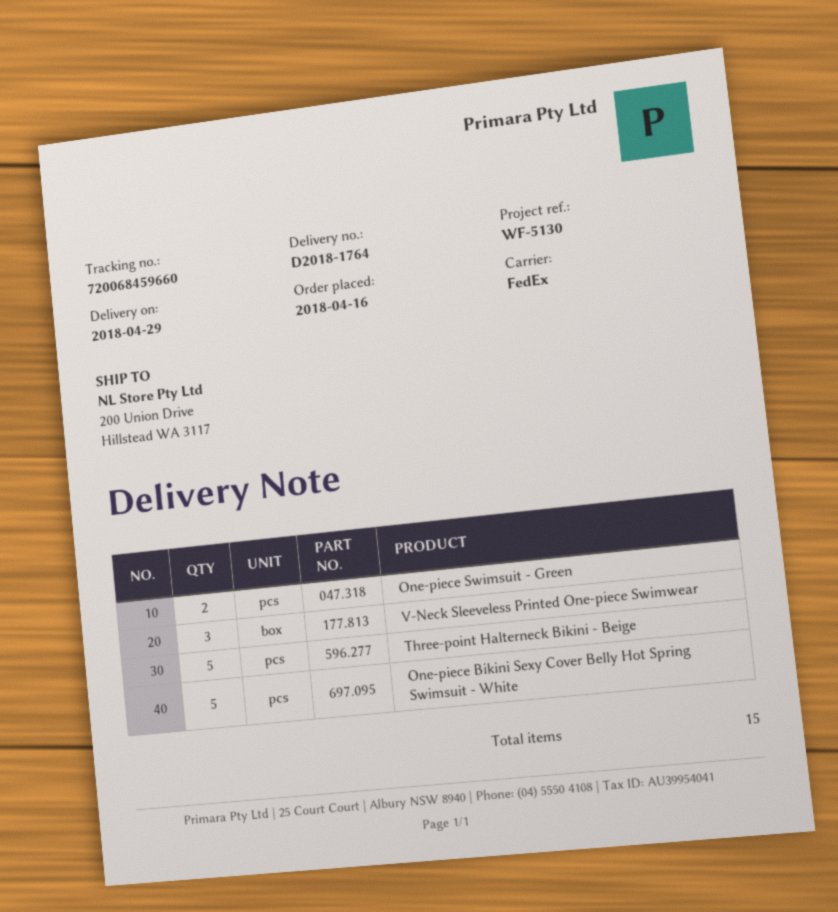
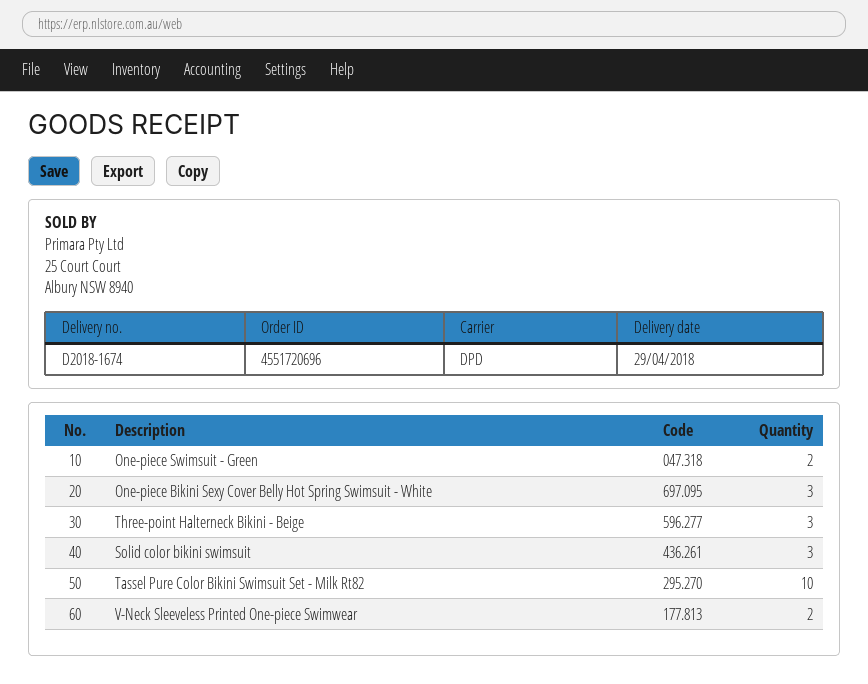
delivery note number: D2018-1764 -> D2018-1674
shipping method: FedEx -> DPD
V-Neck Sleeveless Printed One-piece Swimwear: 3 -> 2
Three-point Halterneck Bikini - Beige: 5 -> 3
One-piece Bikini Sexy Cover Belly Hot Spring Swimsuit - White: 5 -> 3
Solid color bikini swimsuit: none -> 3
Tassel Pure Color Bikini Swimsuit Set - Milk Rt82: none -> 10

